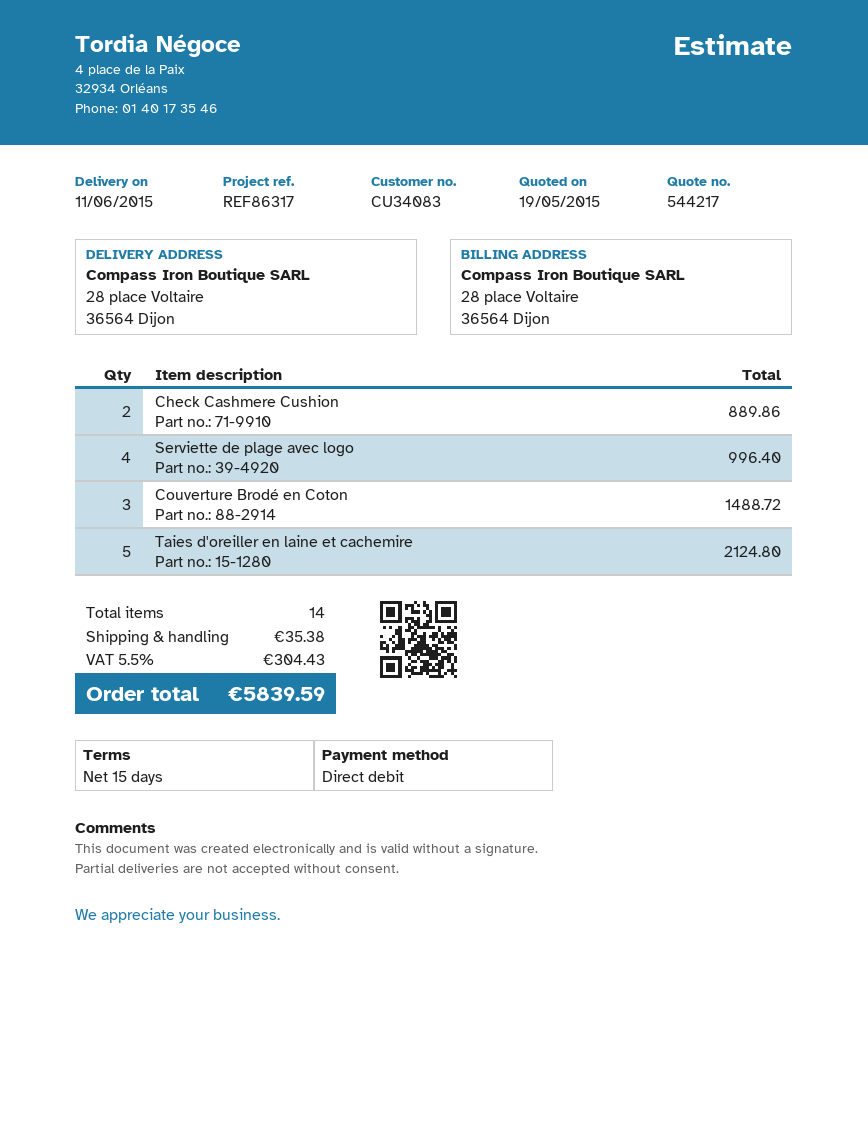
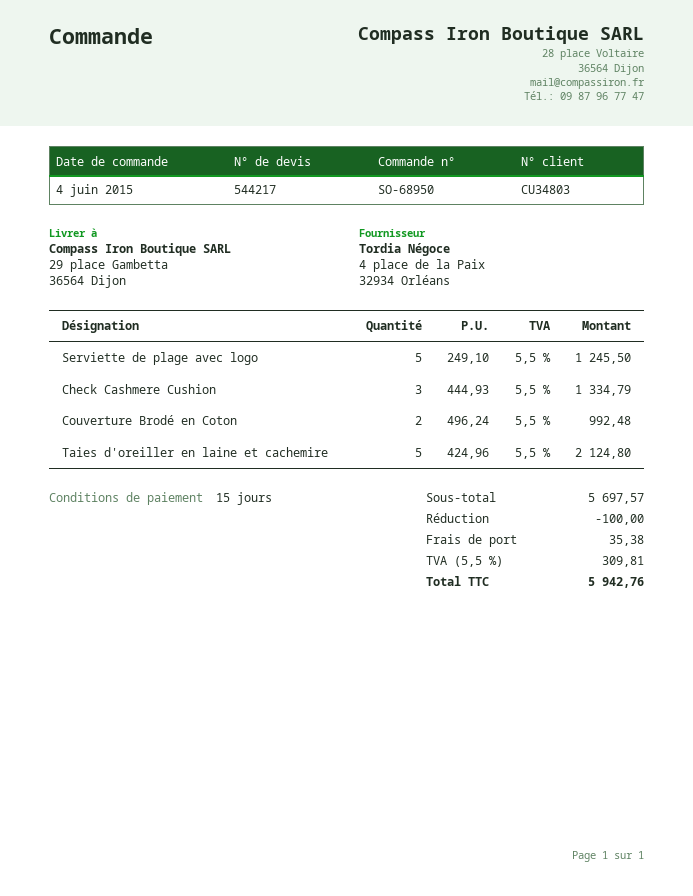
customer number: CU34083 -> CU34803
ship to: 28 place Voltaire, 36564 Dijon -> 29 place Gambetta, 36564 Dijon
Check Cashmere Cushion: 2 for 889.86 -> 3 for 1334.79
Serviette de plage avec logo: 4 for 996.40 -> 5 for 1245.50
Couverture Brodé en Coton: 3 for 1488.72 -> 2 for 992.48
discount: none -> 100.00
tax: 5.5% = 304.43 -> 5.5% = 309.81
total: 5839.59 -> 5942.76

